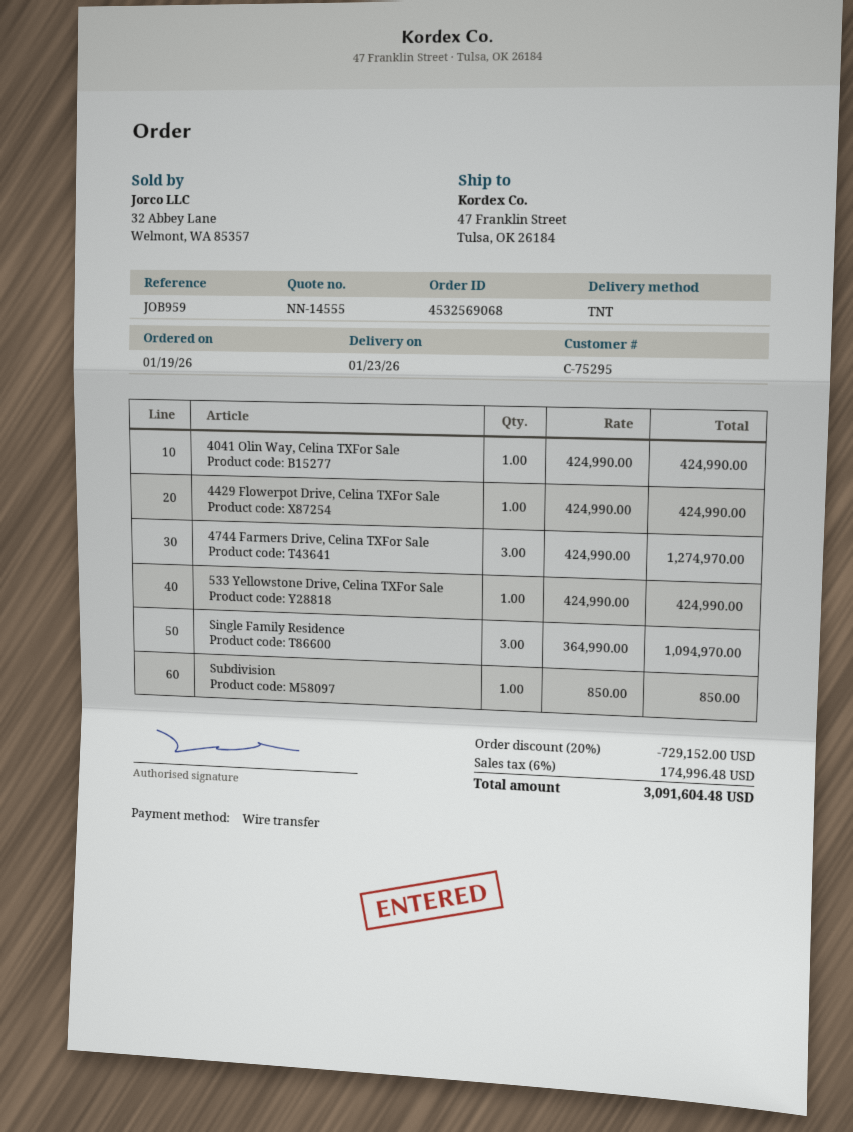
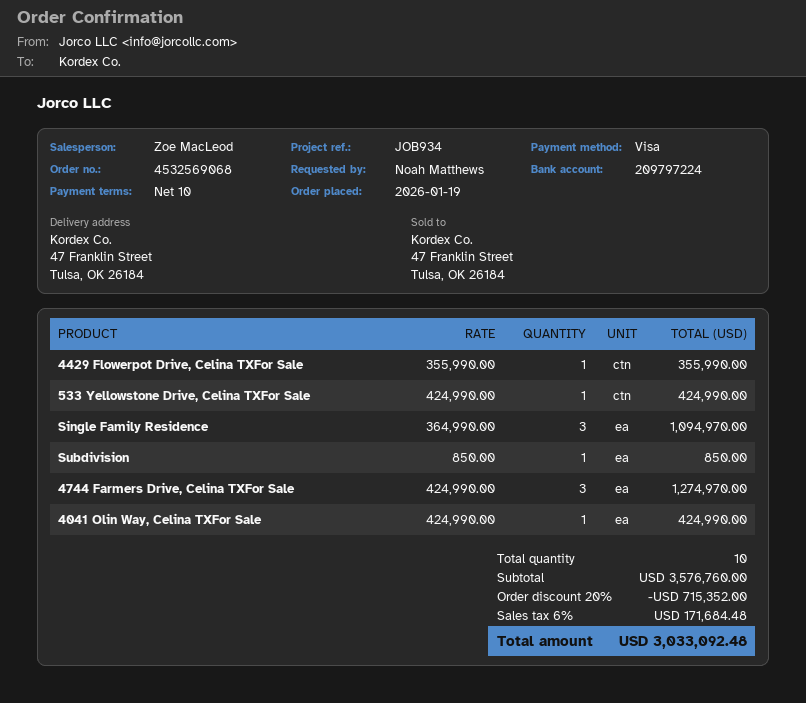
reference: JOB959 -> JOB934
payment method: bank transfer -> Visa
4429 Flowerpot Drive, Celina TXFor Sale: 1 x 424990.00 = 424990.00 -> 1 x 355990.00 = 355990.00
discount: 20% = 729152.00 -> 20% = 715352.00
tax: 6% = 174996.48 -> 6% = 171684.48
total: 3091604.48 -> 3033092.48

